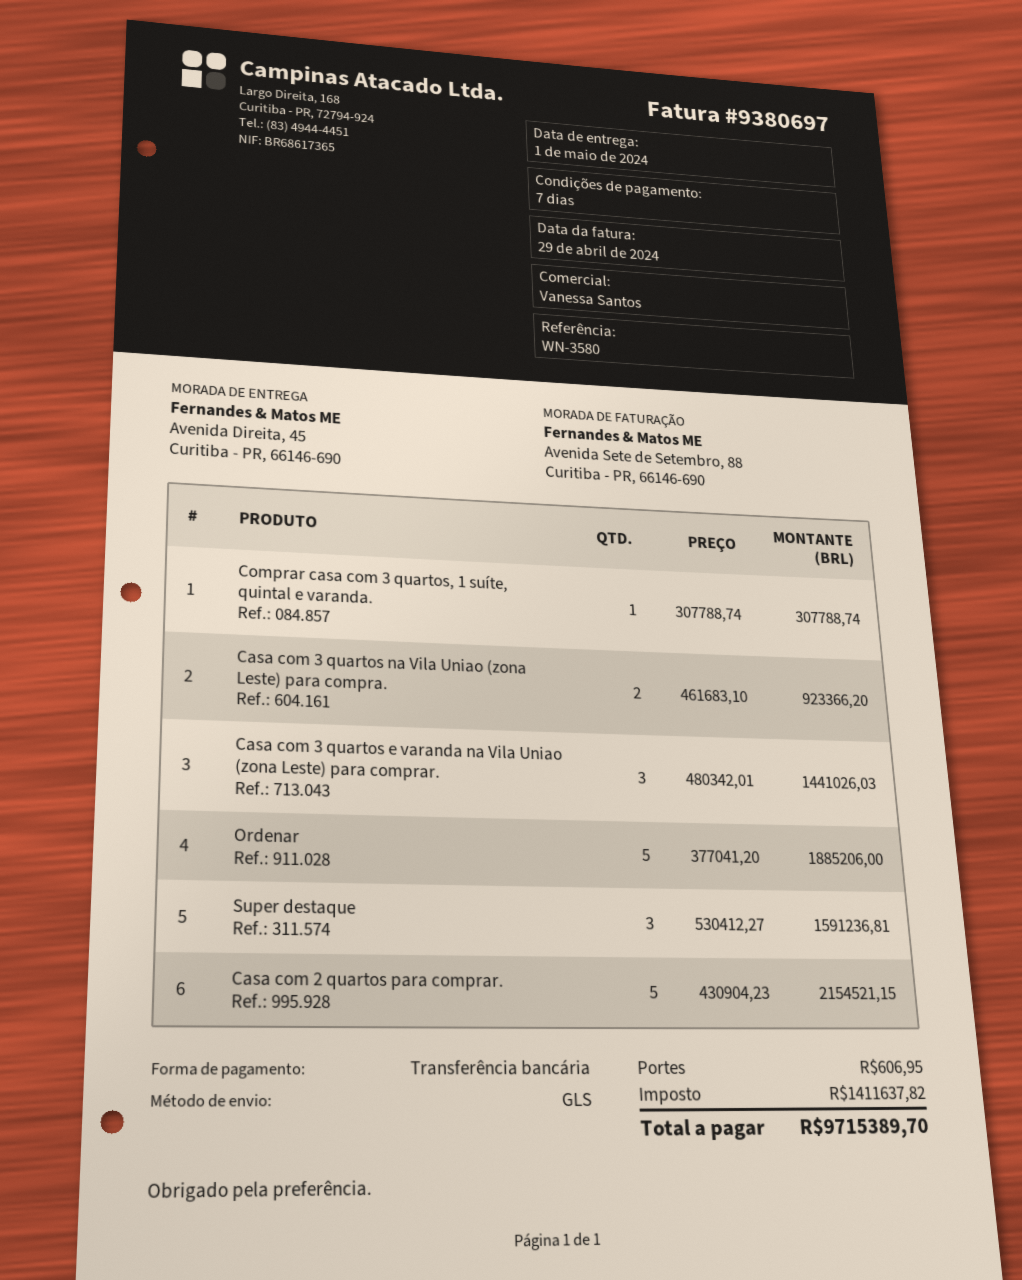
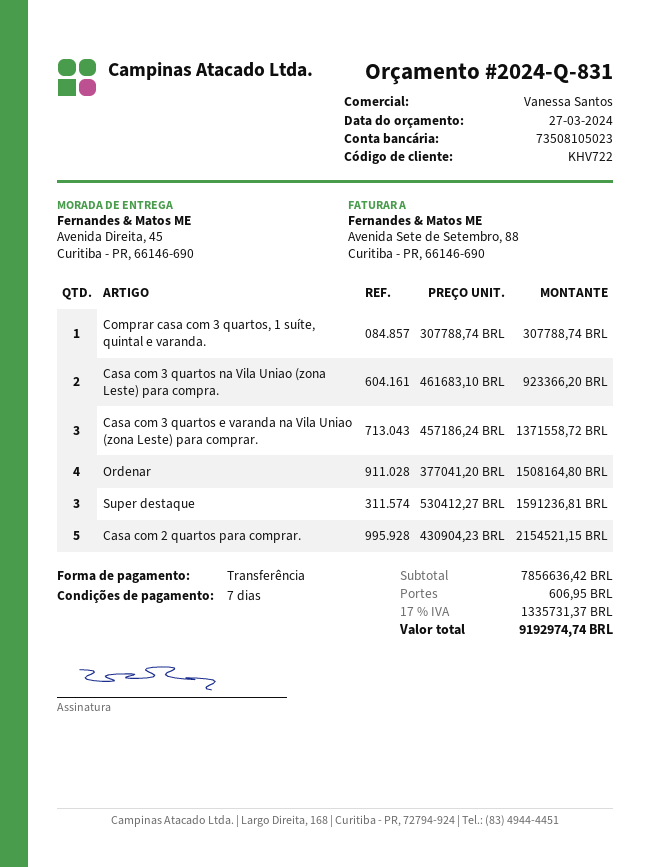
Casa com 3 quartos e varanda na Vila Uniao (zona Leste) para comprar.: 3 x 480342.01 = 1441026.03 -> 3 x 457186.24 = 1371558.72
Ordenar: 5 x 377041.20 = 1885206.00 -> 4 x 377041.20 = 1508164.80
tax: 1411637.82 -> 1335731.37
total: 9715389.70 -> 9192974.74

